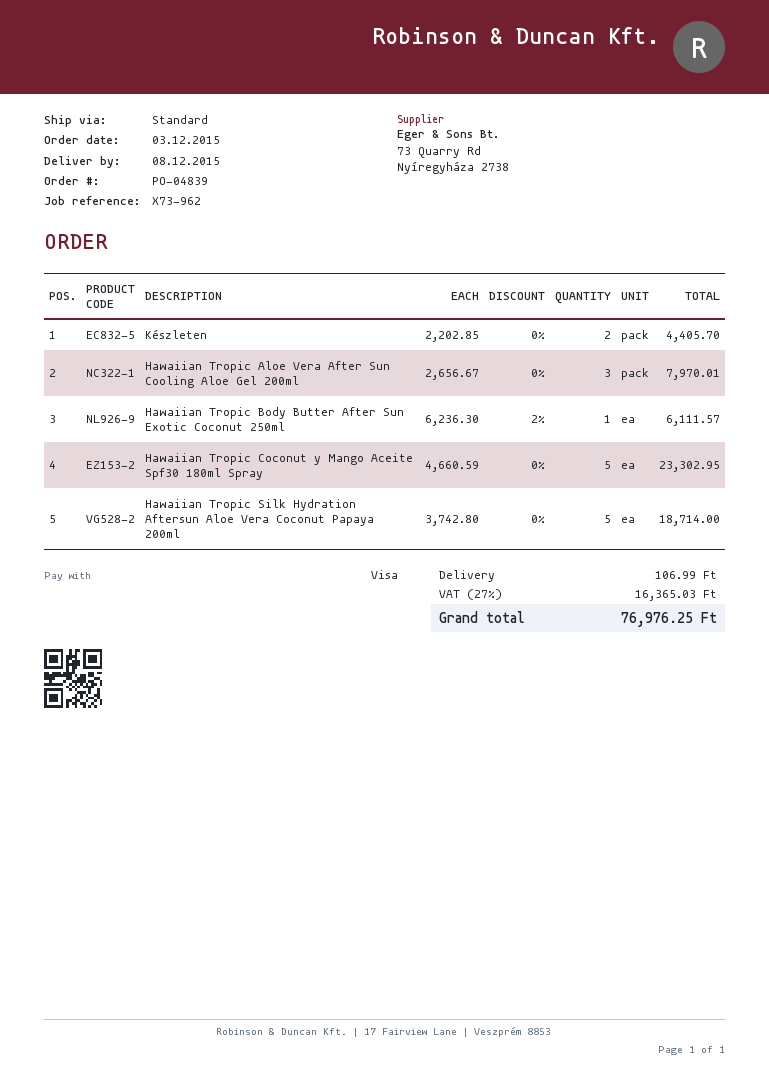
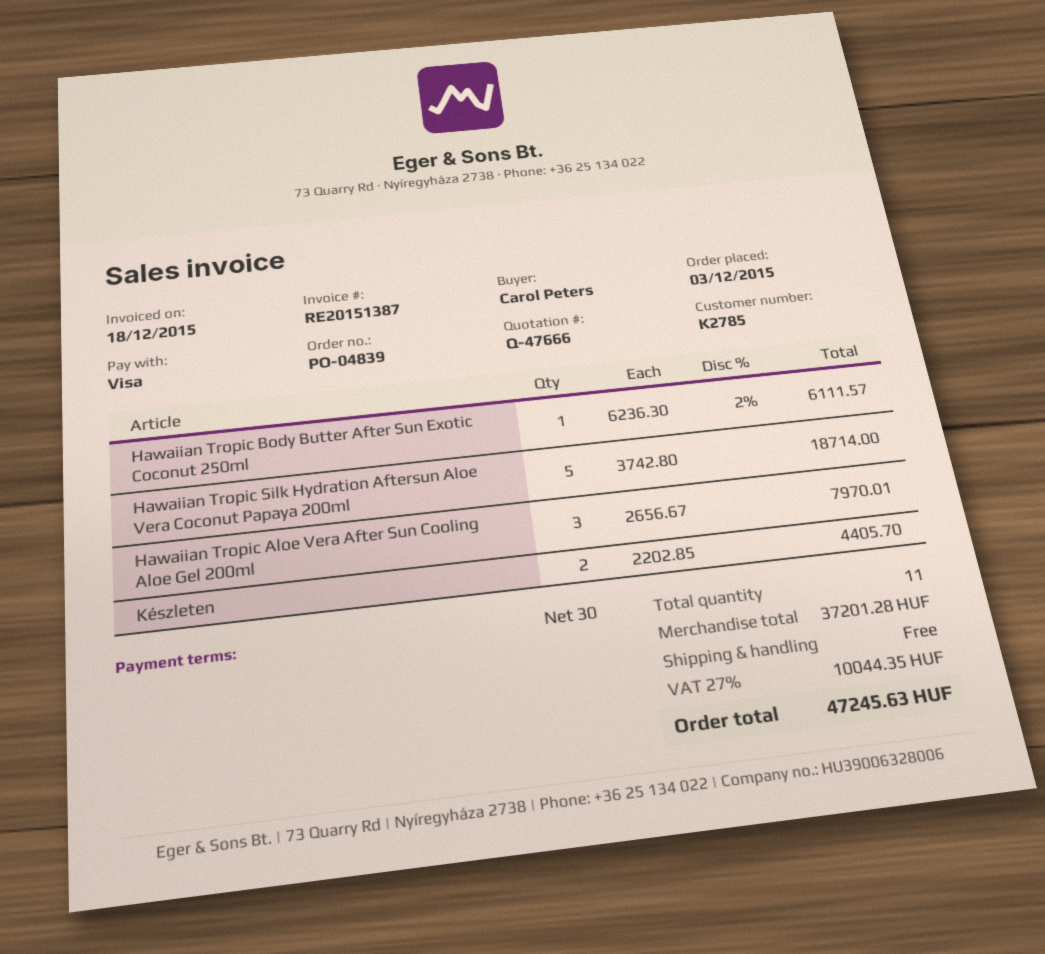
Hawaiian Tropic Coconut y Mango Aceite Spf30 180ml Spray: 5 x 4660.59 = 23302.95 -> none
shipping: 106.99 -> 0.00
tax: 27% = 16365.03 -> 27% = 10044.35
total: 76976.25 -> 47245.63

